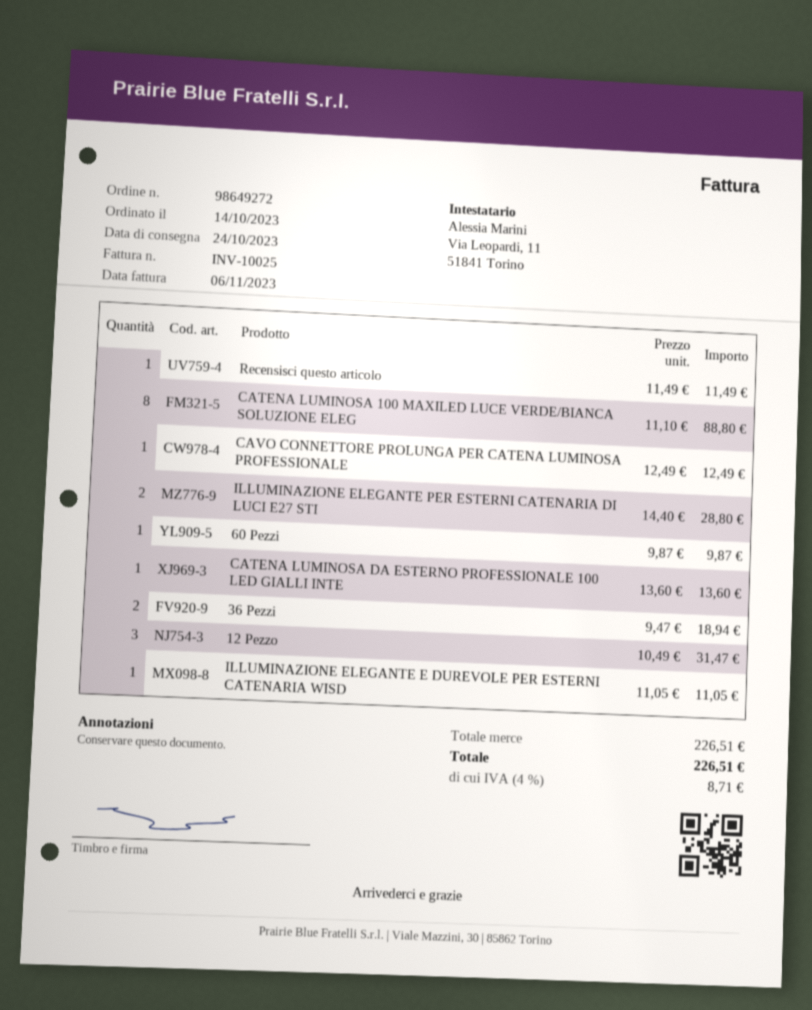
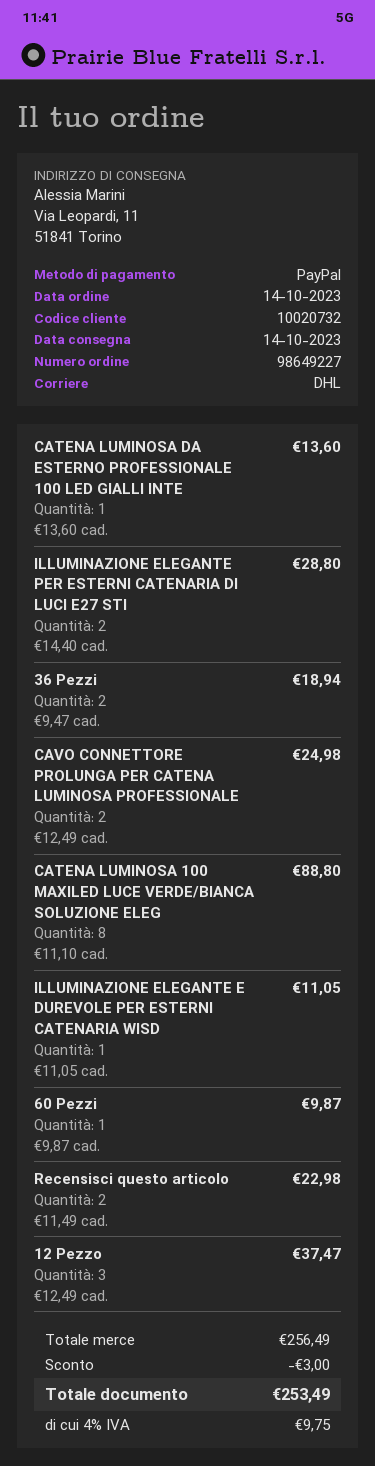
order number: 98649272 -> 98649227
delivery date: 2023-10-24 -> 2023-10-14
Recensisci questo articolo: 1 x 11.49 = 11.49 -> 2 x 11.49 = 22.98
CAVO CONNETTORE PROLUNGA PER CATENA LUMINOSA PROFESSIONALE: 1 x 12.49 = 12.49 -> 2 x 12.49 = 24.98
12 Pezzo: 3 x 10.49 = 31.47 -> 3 x 12.49 = 37.47
subtotal: 226.51 -> 256.49
discount: none -> 3.00
tax: 4% = 8.71 -> 4% = 9.75
total: 226.51 -> 253.49

